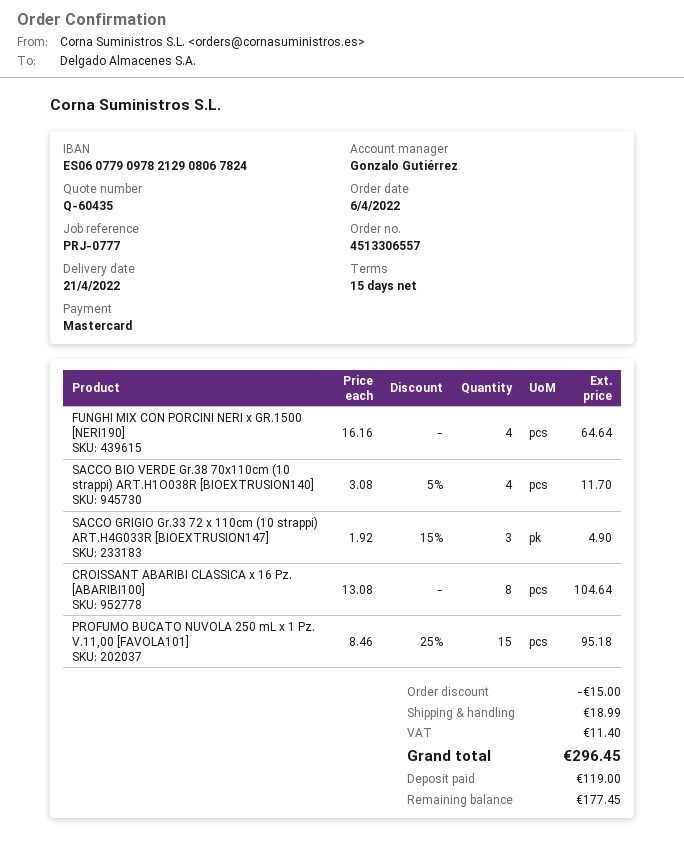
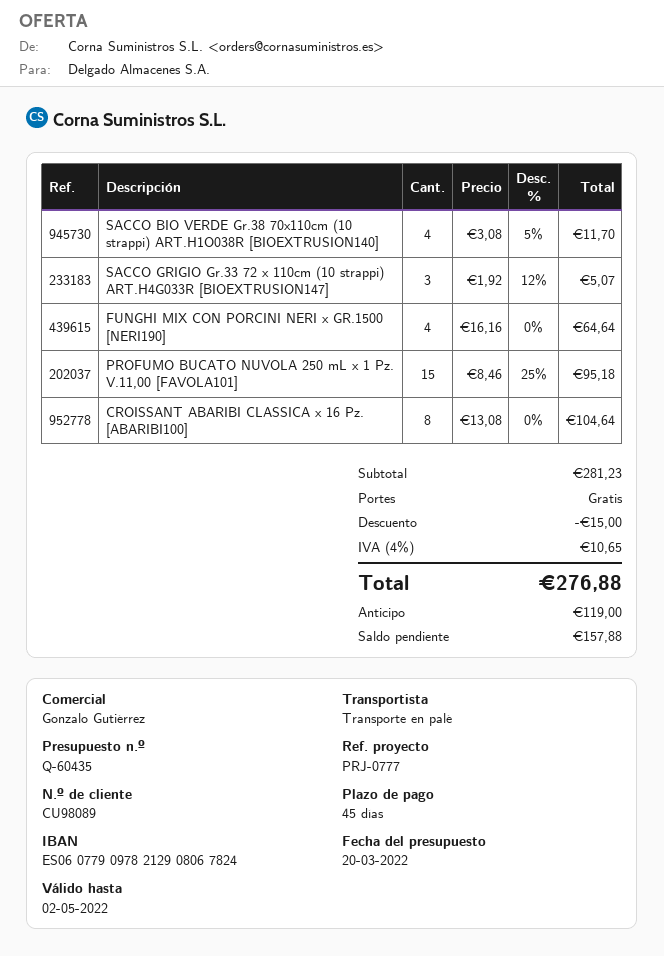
payment terms: 15 days -> 45 days
SACCO GRIGIO Gr.33 72 x 110cm (10 strappi) ART.H4G033R [BIOEXTRUSION147]: 3 x 1.92 - 15% = 4.90 -> 3 x 1.92 - 12% = 5.07
shipping: 18.99 -> 0.00
tax: 11.40 -> 10.65
total: 296.45 -> 276.88
balance: 177.45 -> 157.88

